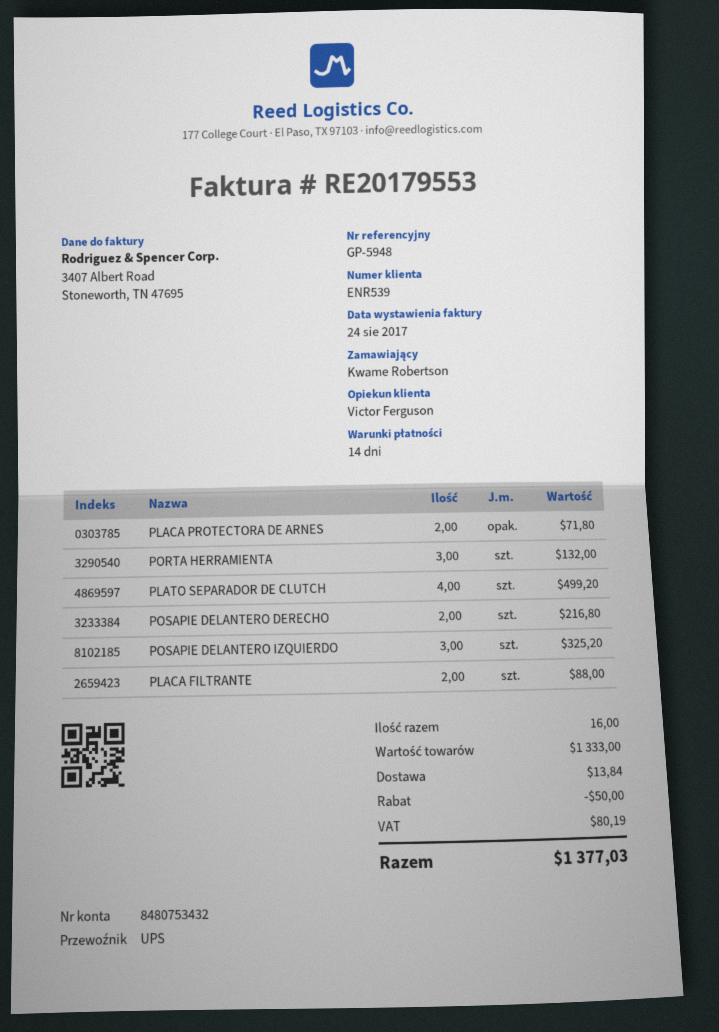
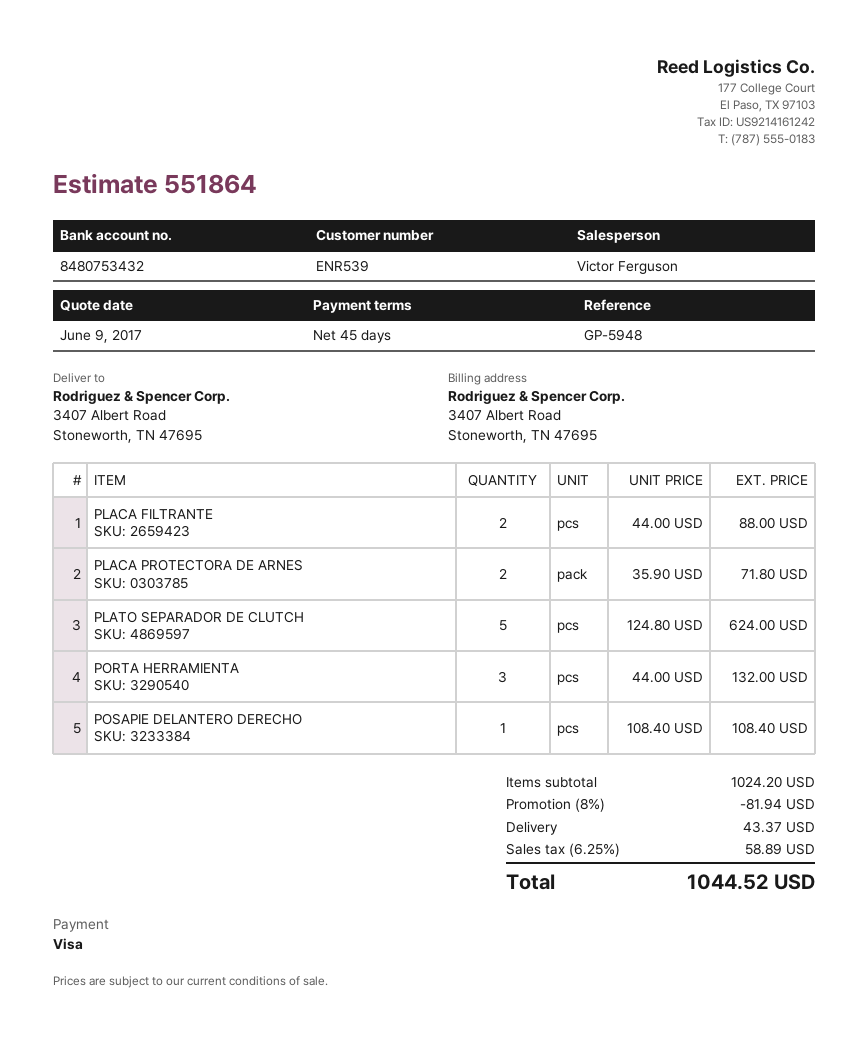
payment terms: 14 days -> 45 days
PLATO SEPARADOR DE CLUTCH: 4 for 499.20 -> 5 for 624.00
POSAPIE DELANTERO DERECHO: 2 for 216.80 -> 1 for 108.40
POSAPIE DELANTERO IZQUIERDO: 3 for 325.20 -> none
subtotal: 1333.00 -> 1024.20
discount: 50.00 -> 81.94
shipping: 13.84 -> 43.37
tax: 80.19 -> 58.89
total: 1377.03 -> 1044.52

